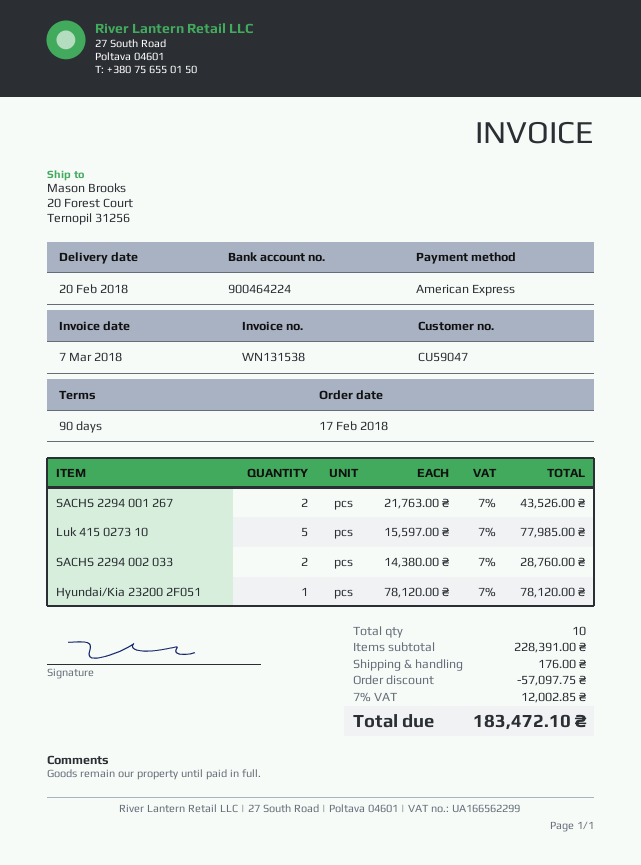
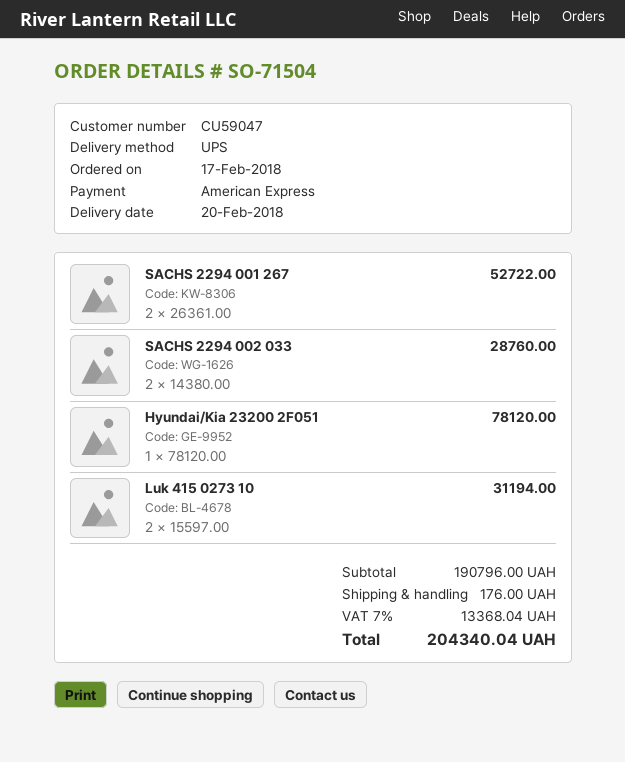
SACHS 2294 001 267: 2 x 21763.00 = 43526.00 -> 2 x 26361.00 = 52722.00
Luk 415 0273 10: 5 x 15597.00 = 77985.00 -> 2 x 15597.00 = 31194.00
subtotal: 228391.00 -> 190796.00
discount: 57097.75 -> none
tax: 7% = 12002.85 -> 7% = 13368.04
total: 183472.10 -> 204340.04

